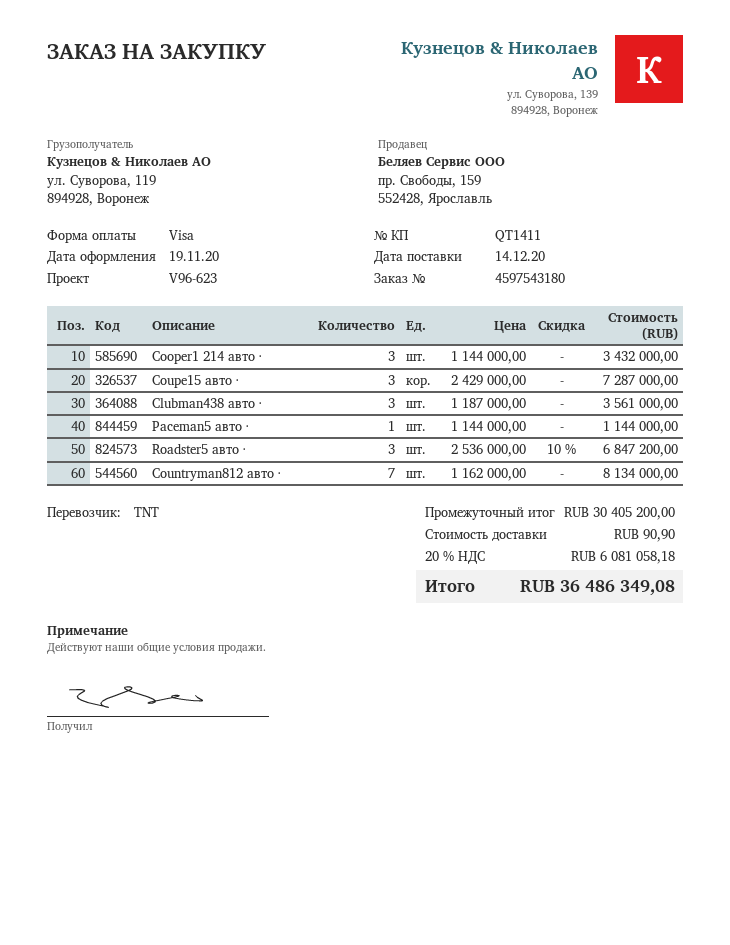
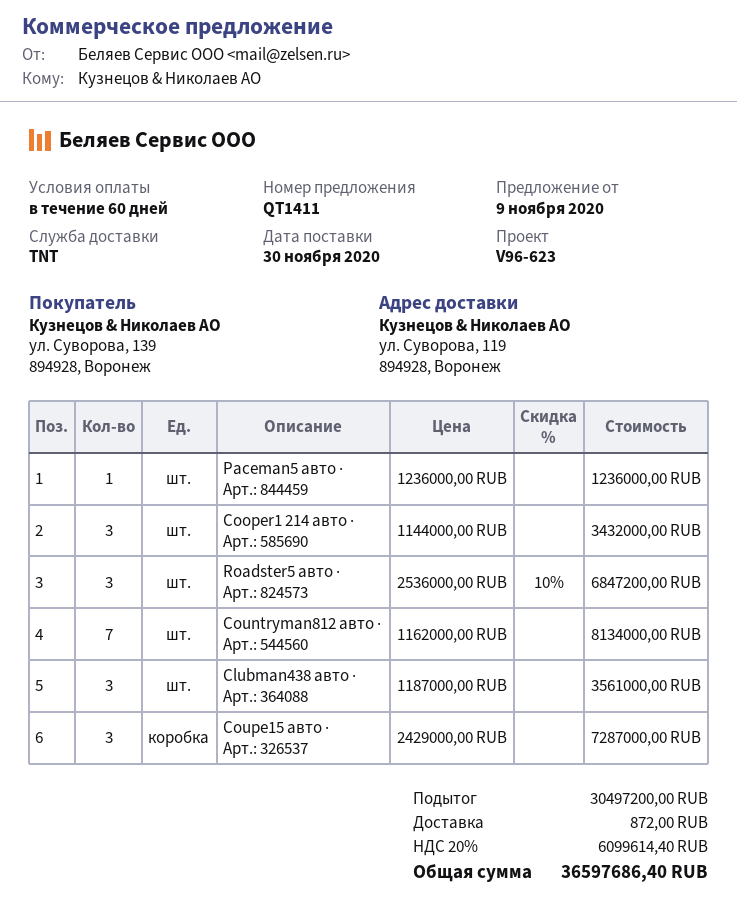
delivery date: 2020-12-14 -> 2020-11-30
Paceman5 авто ·: 1 x 1144000.00 = 1144000.00 -> 1 x 1236000.00 = 1236000.00
subtotal: 30405200.00 -> 30497200.00
shipping: 90.90 -> 872.00
tax: 20% = 6081058.18 -> 20% = 6099614.40
total: 36486349.08 -> 36597686.40

